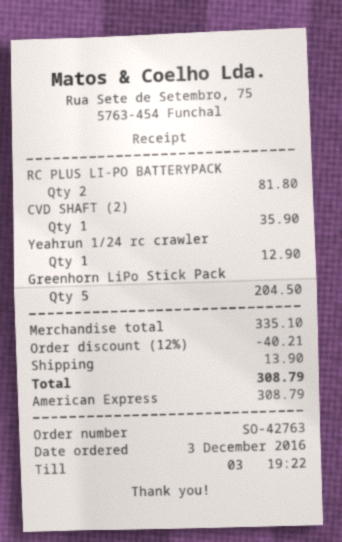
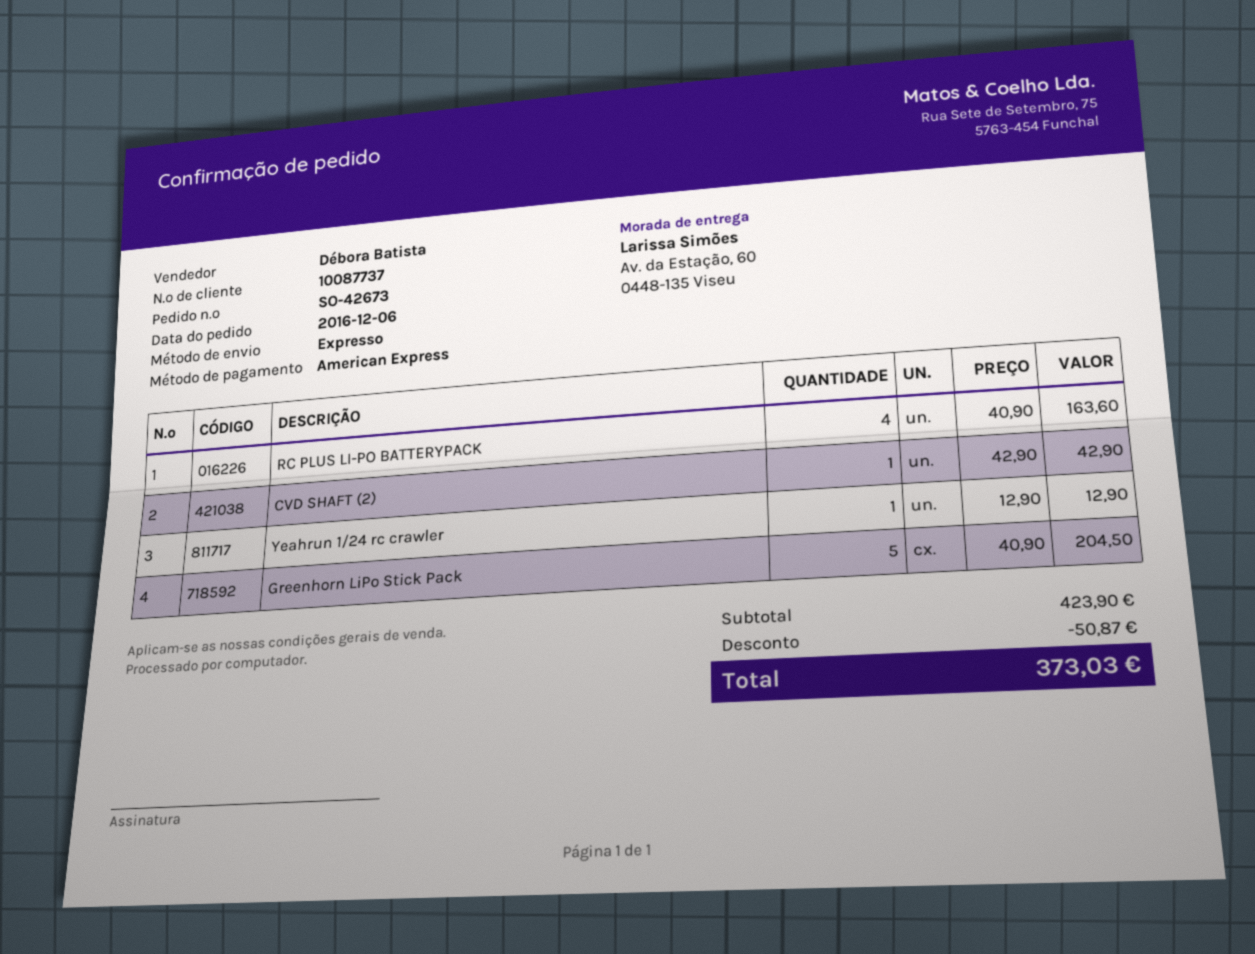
order number: SO-42763 -> SO-42673
order date: 2016-12-03 -> 2016-12-06
RC PLUS LI-PO BATTERYPACK: 2 for 81.80 -> 4 for 163.60
CVD SHAFT (2): 1 for 35.90 -> 1 for 42.90
subtotal: 335.10 -> 423.90
discount: 40.21 -> 50.87
shipping: 13.90 -> none
total: 308.79 -> 373.03

